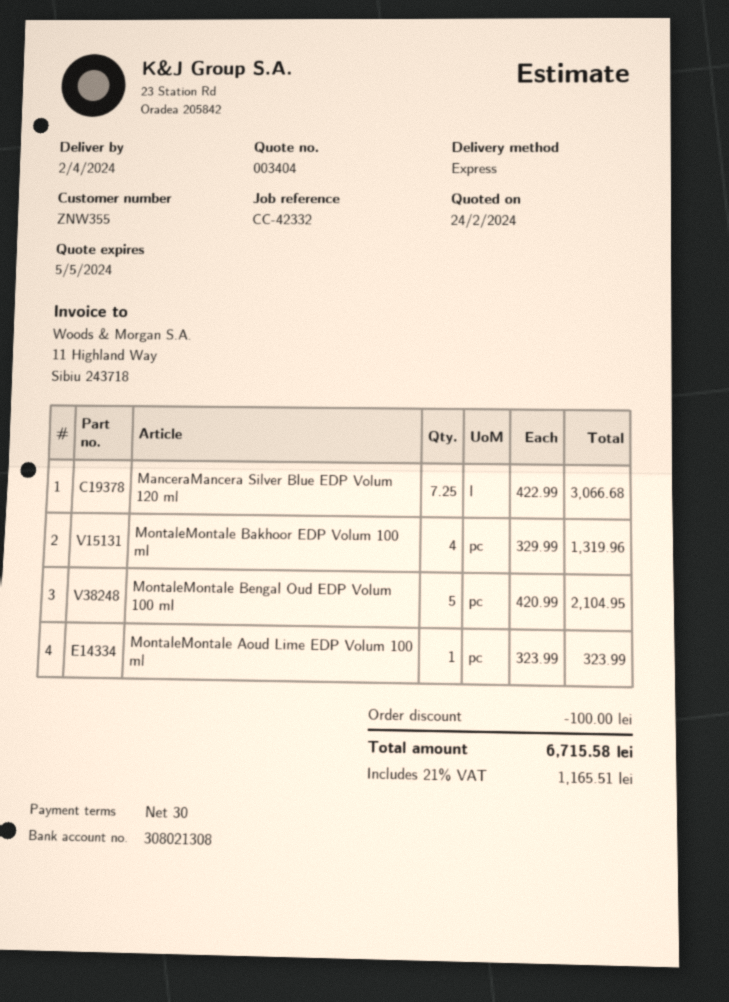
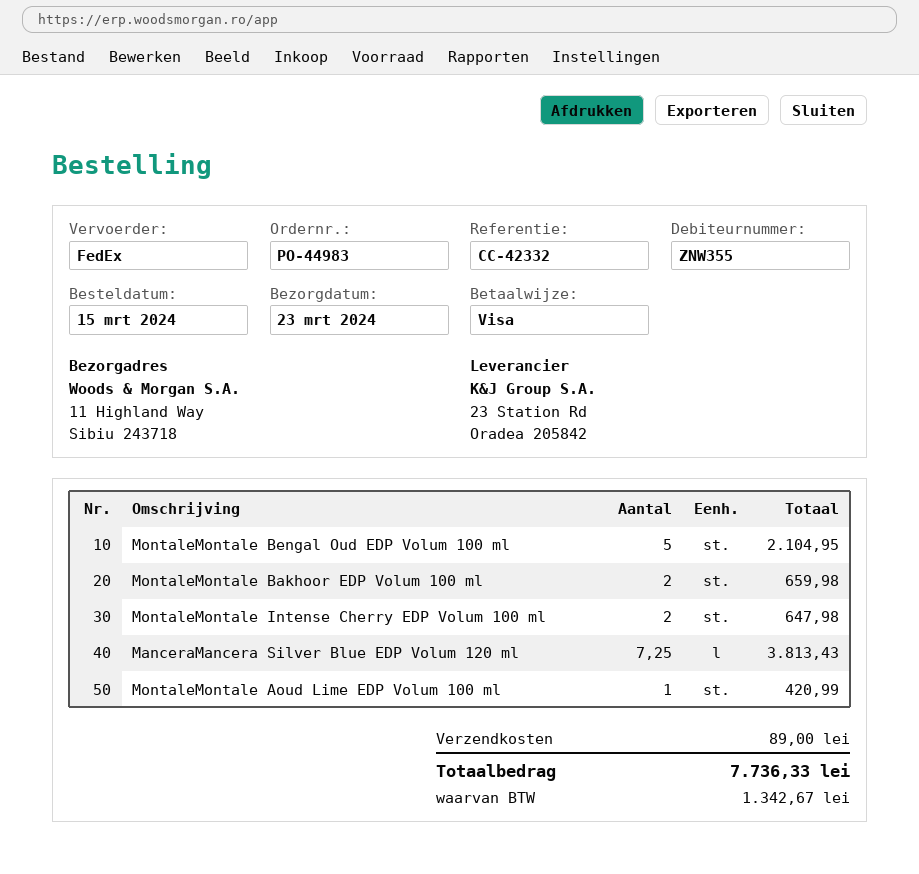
delivery date: 2024-04-02 -> 2024-03-23
shipping method: express -> FedEx
ManceraMancera Silver Blue EDP Volum 120 ml: 7.25 for 3066.68 -> 7.25 for 3813.43
MontaleMontale Bakhoor EDP Volum 100 ml: 4 for 1319.96 -> 2 for 659.98
MontaleMontale Aoud Lime EDP Volum 100 ml: 1 for 323.99 -> 1 for 420.99
MontaleMontale Intense Cherry EDP Volum 100 ml: none -> 2 for 647.98
discount: 100.00 -> none
shipping: none -> 89.00
tax: 1165.51 -> 1342.67
total: 6715.58 -> 7736.33

